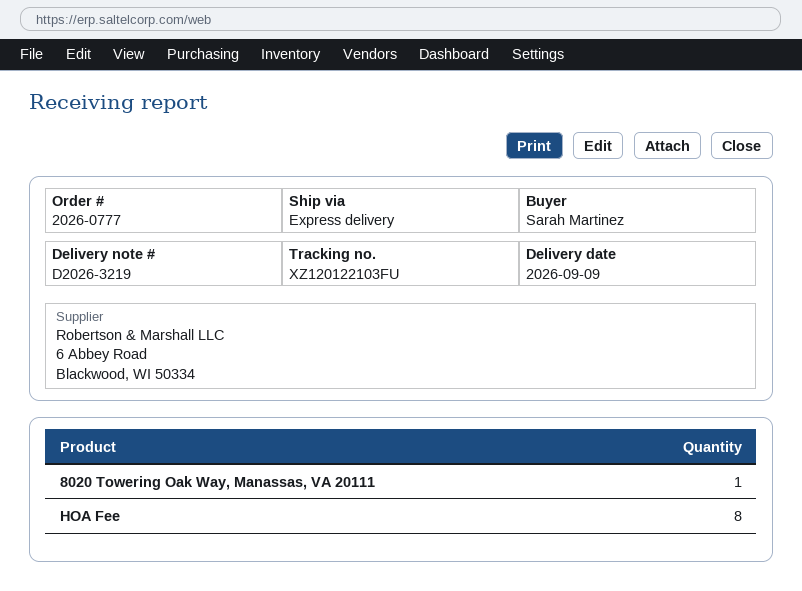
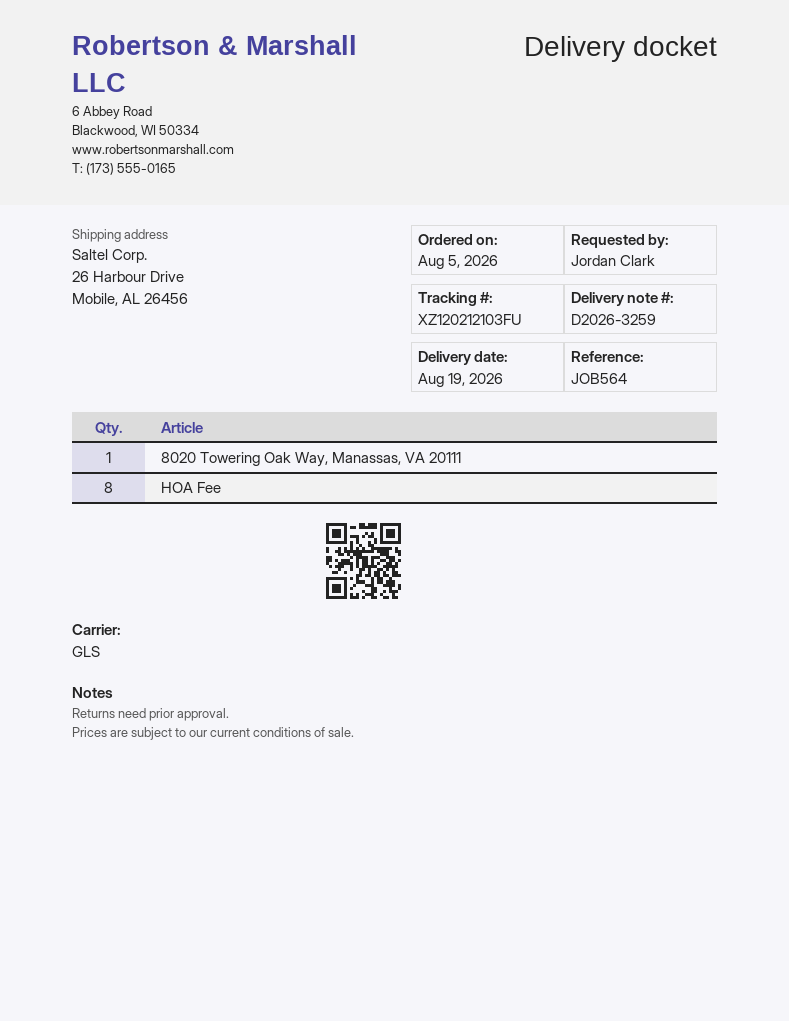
delivery note number: D2026-3219 -> D2026-3259
delivery date: 2026-09-09 -> 2026-08-19
ordered by: Sarah Martinez -> Jordan Clark
shipping method: express -> GLS
tracking number: XZ120122103FU -> XZ120212103FU

